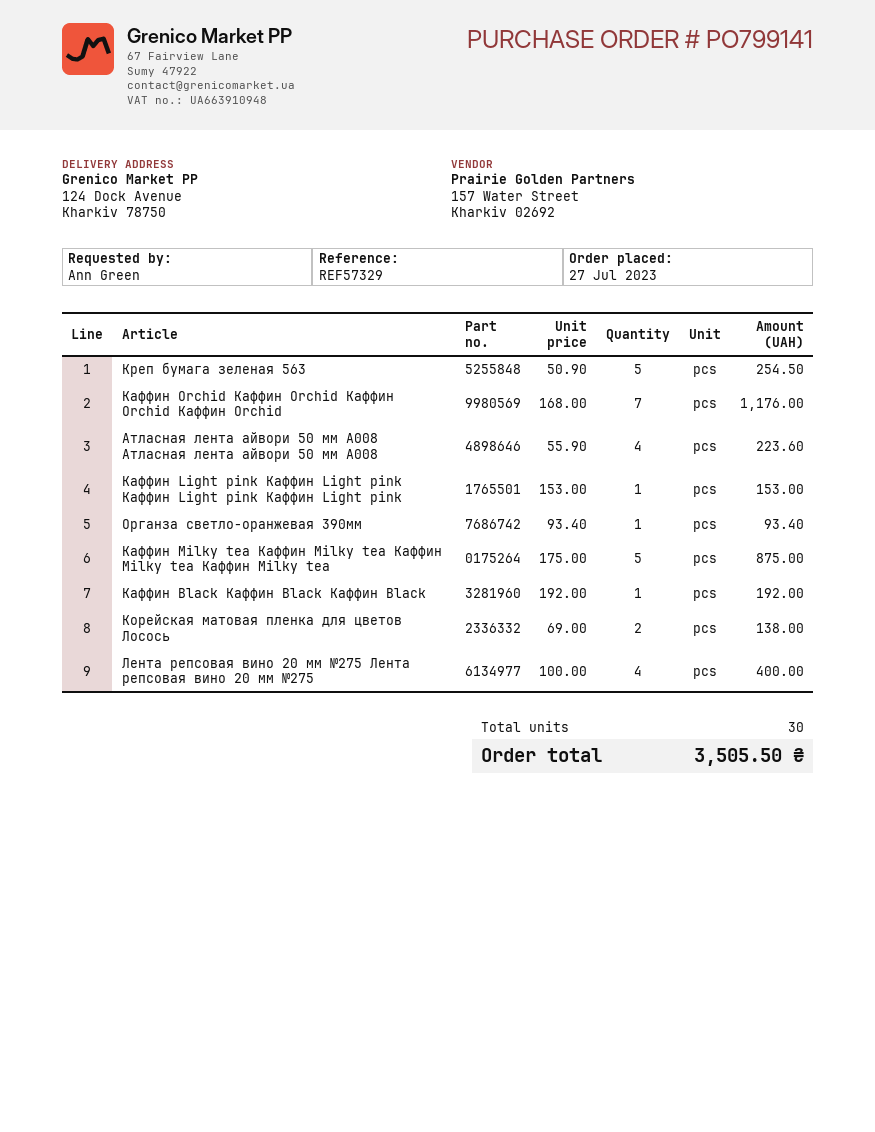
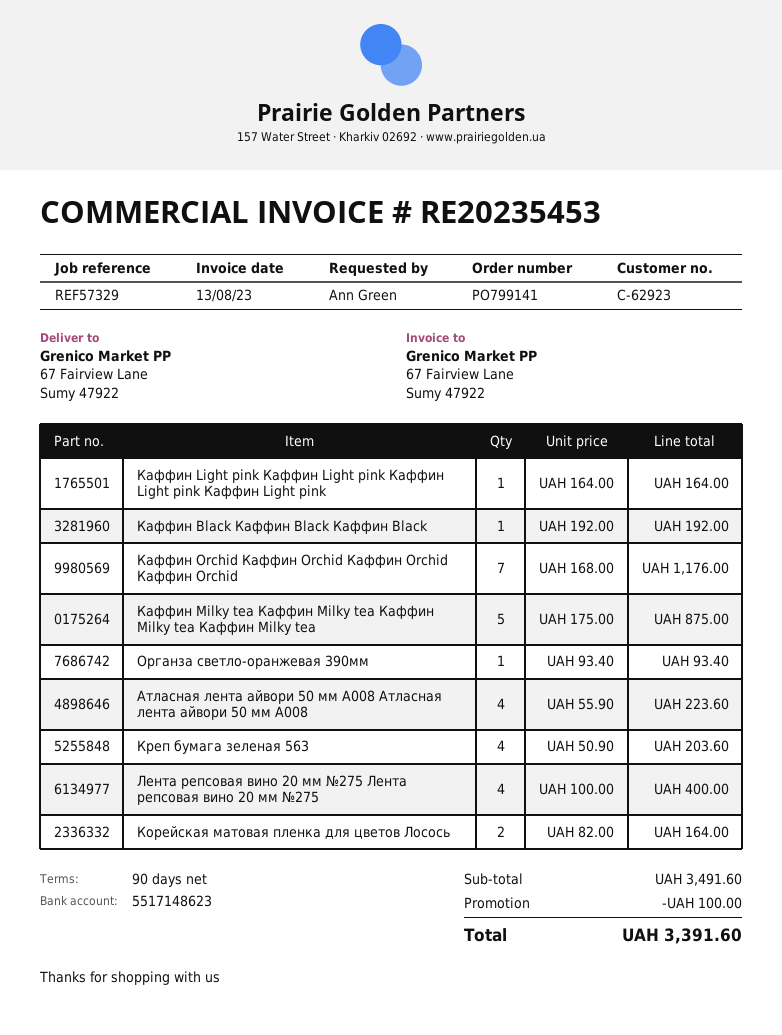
ship to: 124 Dock Avenue, Kharkiv 78750 -> 67 Fairview Lane, Sumy 47922
Креп бумага зеленая 563: 5 x 50.90 = 254.50 -> 4 x 50.90 = 203.60
Каффин Light pink Каффин Light pink Каффин Light pink Каффин Light pink: 1 x 153.00 = 153.00 -> 1 x 164.00 = 164.00
Корейская матовая пленка для цветов Лосось: 2 x 69.00 = 138.00 -> 2 x 82.00 = 164.00
discount: none -> 100.00
total: 3505.50 -> 3391.60

